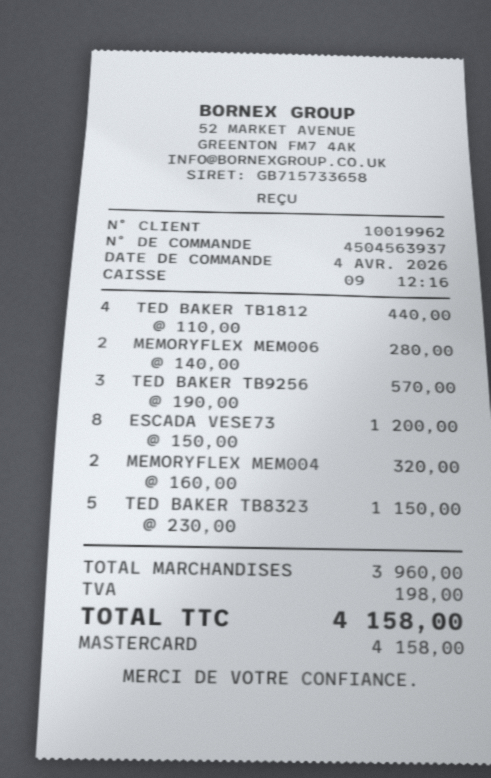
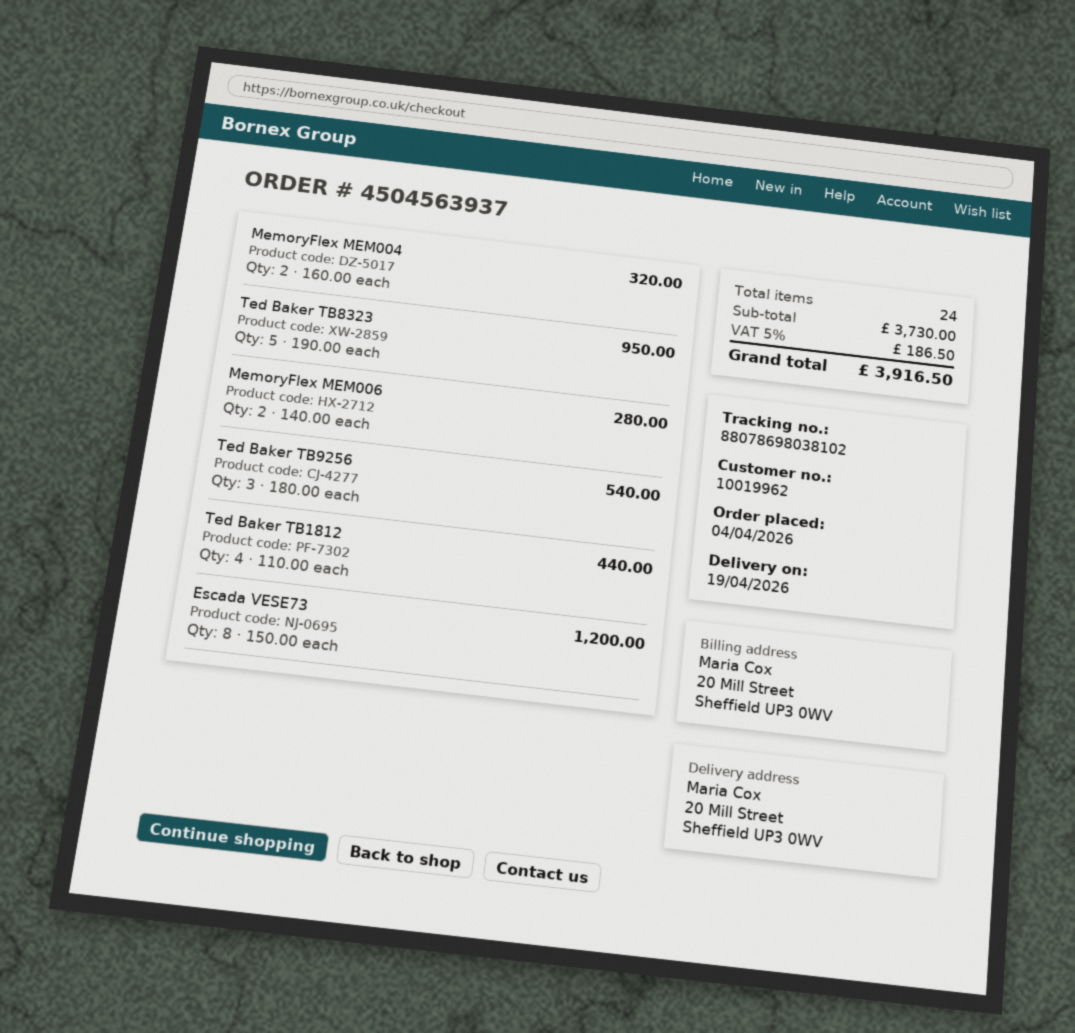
TED BAKER TB9256: 3 x 190.00 = 570.00 -> 3 x 180.00 = 540.00
TED BAKER TB8323: 5 x 230.00 = 1150.00 -> 5 x 190.00 = 950.00
subtotal: 3960.00 -> 3730.00
tax: 198.00 -> 186.50
total: 4158.00 -> 3916.50

